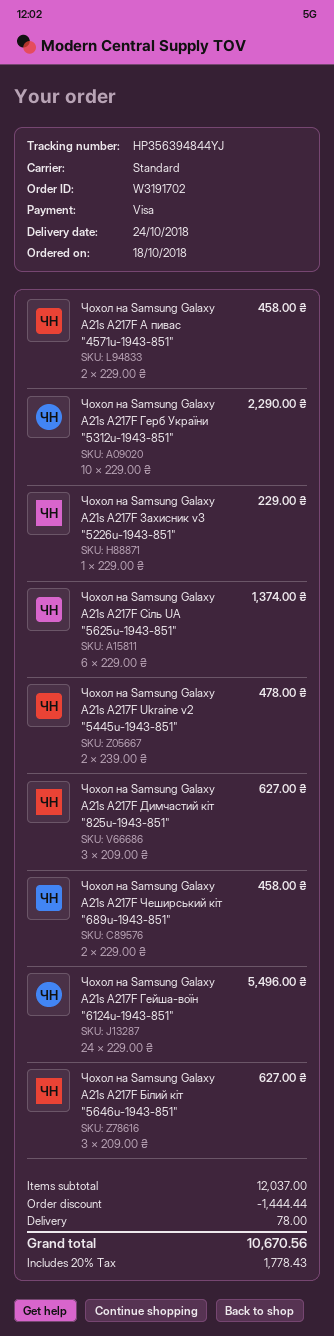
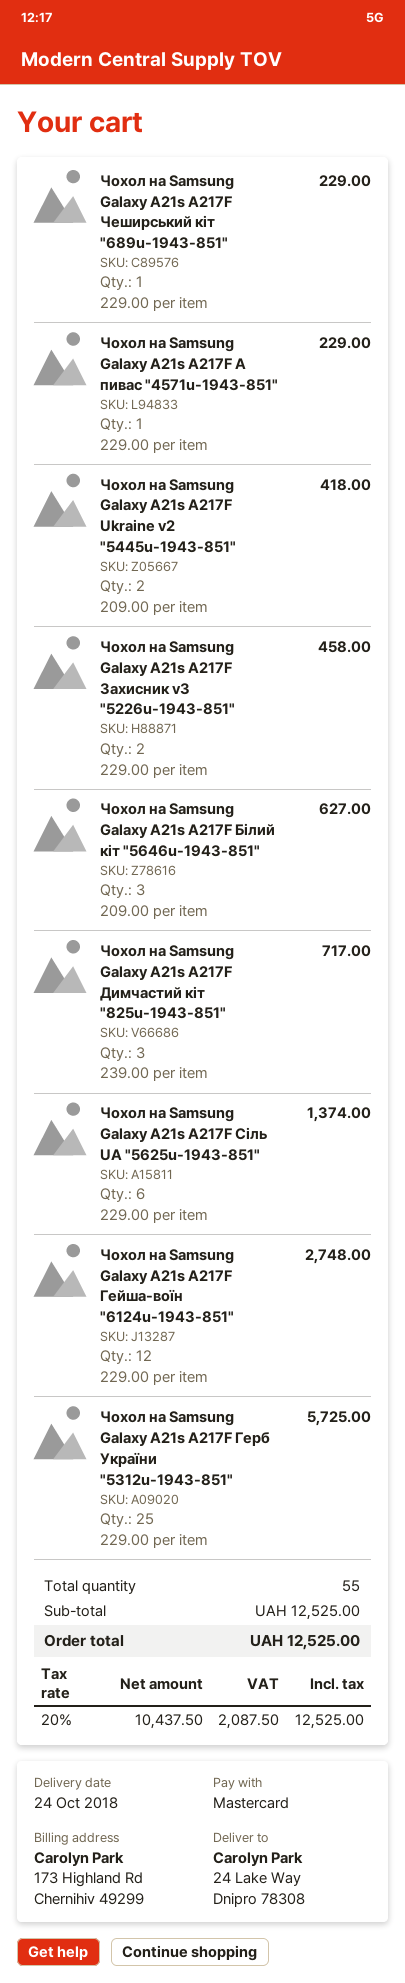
payment method: Visa -> Mastercard
Чохол на Samsung Galaxy A21s A217F А пивас "4571u-1943-851": 2 x 229.00 = 458.00 -> 1 x 229.00 = 229.00
Чохол на Samsung Galaxy A21s A217F Герб України "5312u-1943-851": 10 x 229.00 = 2290.00 -> 25 x 229.00 = 5725.00
Чохол на Samsung Galaxy A21s A217F Захисник v3 "5226u-1943-851": 1 x 229.00 = 229.00 -> 2 x 229.00 = 458.00
Чохол на Samsung Galaxy A21s A217F Ukraine v2 "5445u-1943-851": 2 x 239.00 = 478.00 -> 2 x 209.00 = 418.00
Чохол на Samsung Galaxy A21s A217F Димчастий кіт "825u-1943-851": 3 x 209.00 = 627.00 -> 3 x 239.00 = 717.00
Чохол на Samsung Galaxy A21s A217F Чеширський кіт "689u-1943-851": 2 x 229.00 = 458.00 -> 1 x 229.00 = 229.00
Чохол на Samsung Galaxy A21s A217F Гейша-воїн "6124u-1943-851": 24 x 229.00 = 5496.00 -> 12 x 229.00 = 2748.00
subtotal: 12037.00 -> 12525.00
discount: 1444.44 -> none
shipping: 78.00 -> none
tax: 20% = 1778.43 -> 20% = 2087.50
total: 10670.56 -> 12525.00

